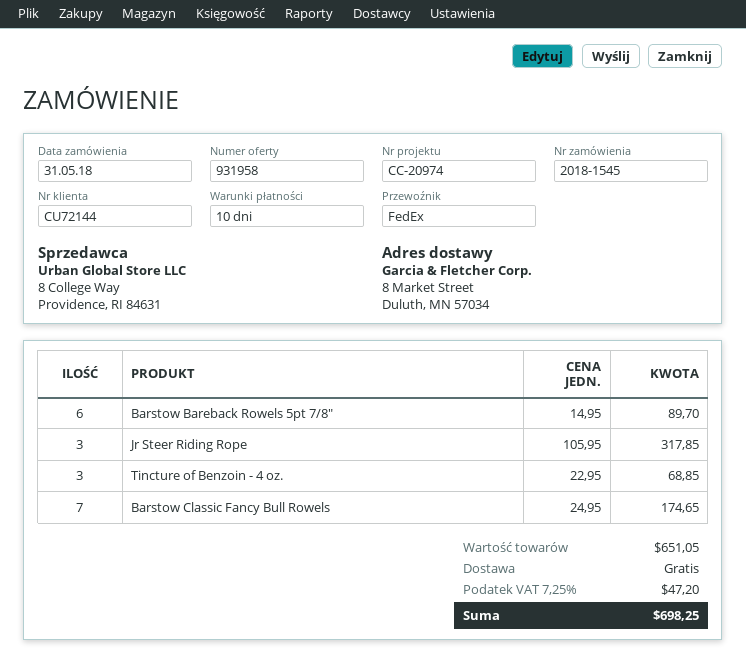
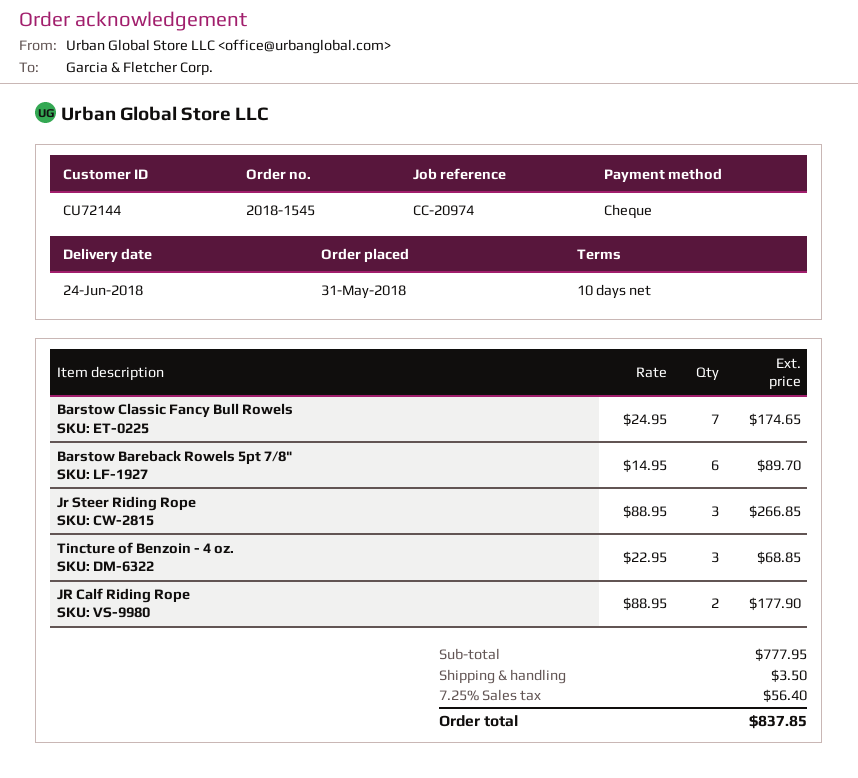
Jr Steer Riding Rope: 3 x 105.95 = 317.85 -> 3 x 88.95 = 266.85
JR Calf Riding Rope: none -> 2 x 88.95 = 177.90
subtotal: 651.05 -> 777.95
shipping: 0.00 -> 3.50
tax: 7.25% = 47.20 -> 7.25% = 56.40
total: 698.25 -> 837.85

